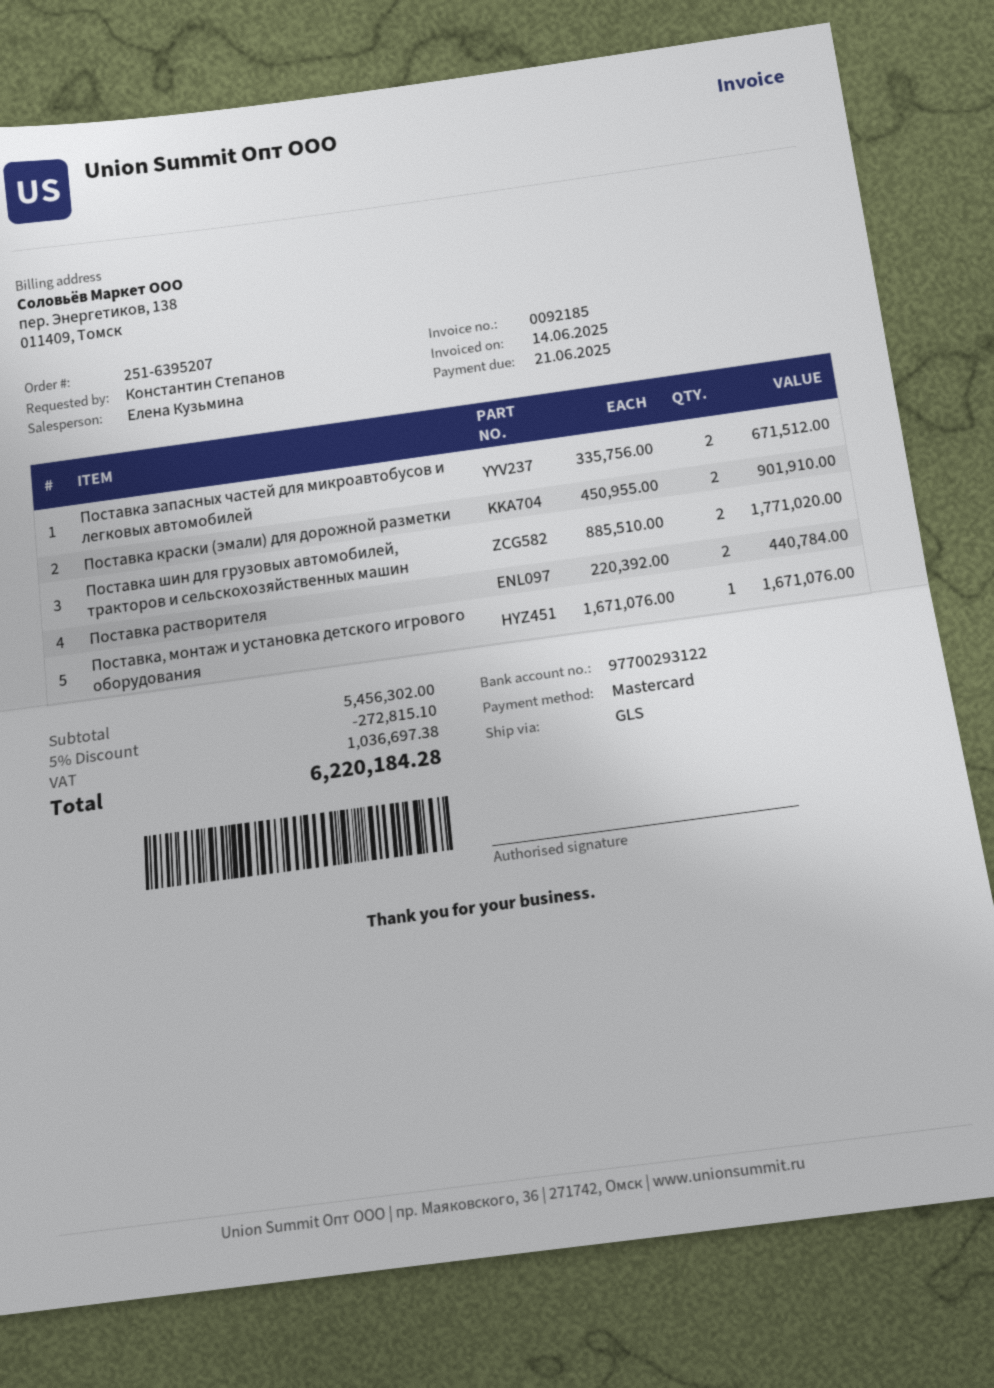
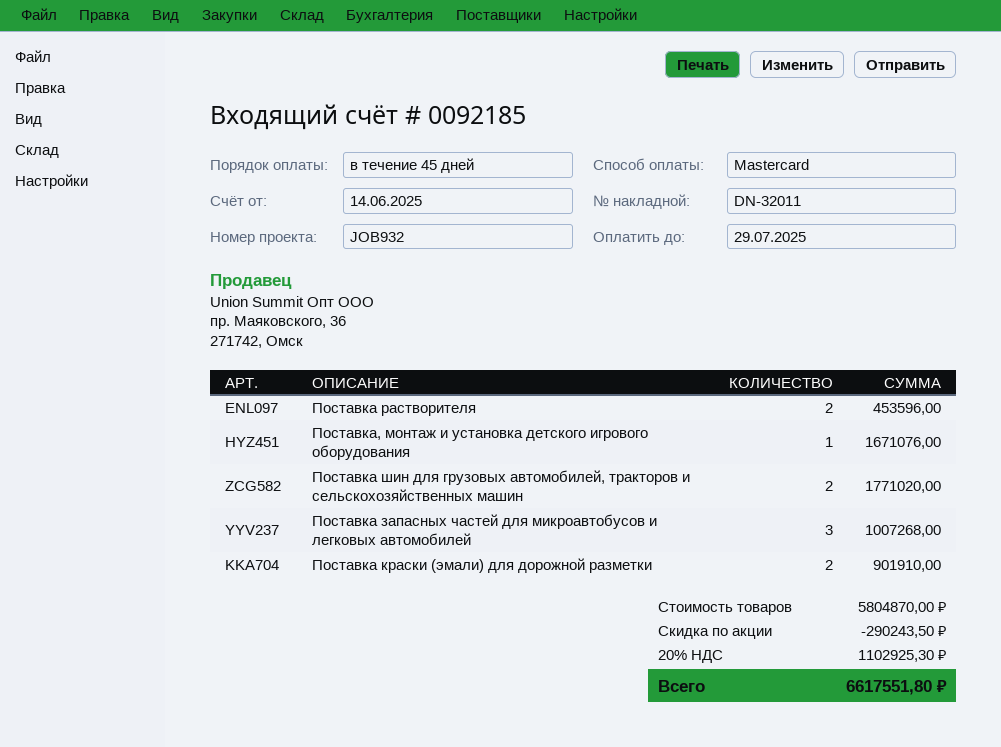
due date: 2025-06-21 -> 2025-07-29
Поставка запасных частей для микроавтобусов и легковых автомобилей: 2 for 671512.00 -> 3 for 1007268.00
Поставка растворителя: 2 for 440784.00 -> 2 for 453596.00
subtotal: 5456302.00 -> 5804870.00
discount: 272815.10 -> 290243.50
tax: 1036697.38 -> 1102925.30
total: 6220184.28 -> 6617551.80

